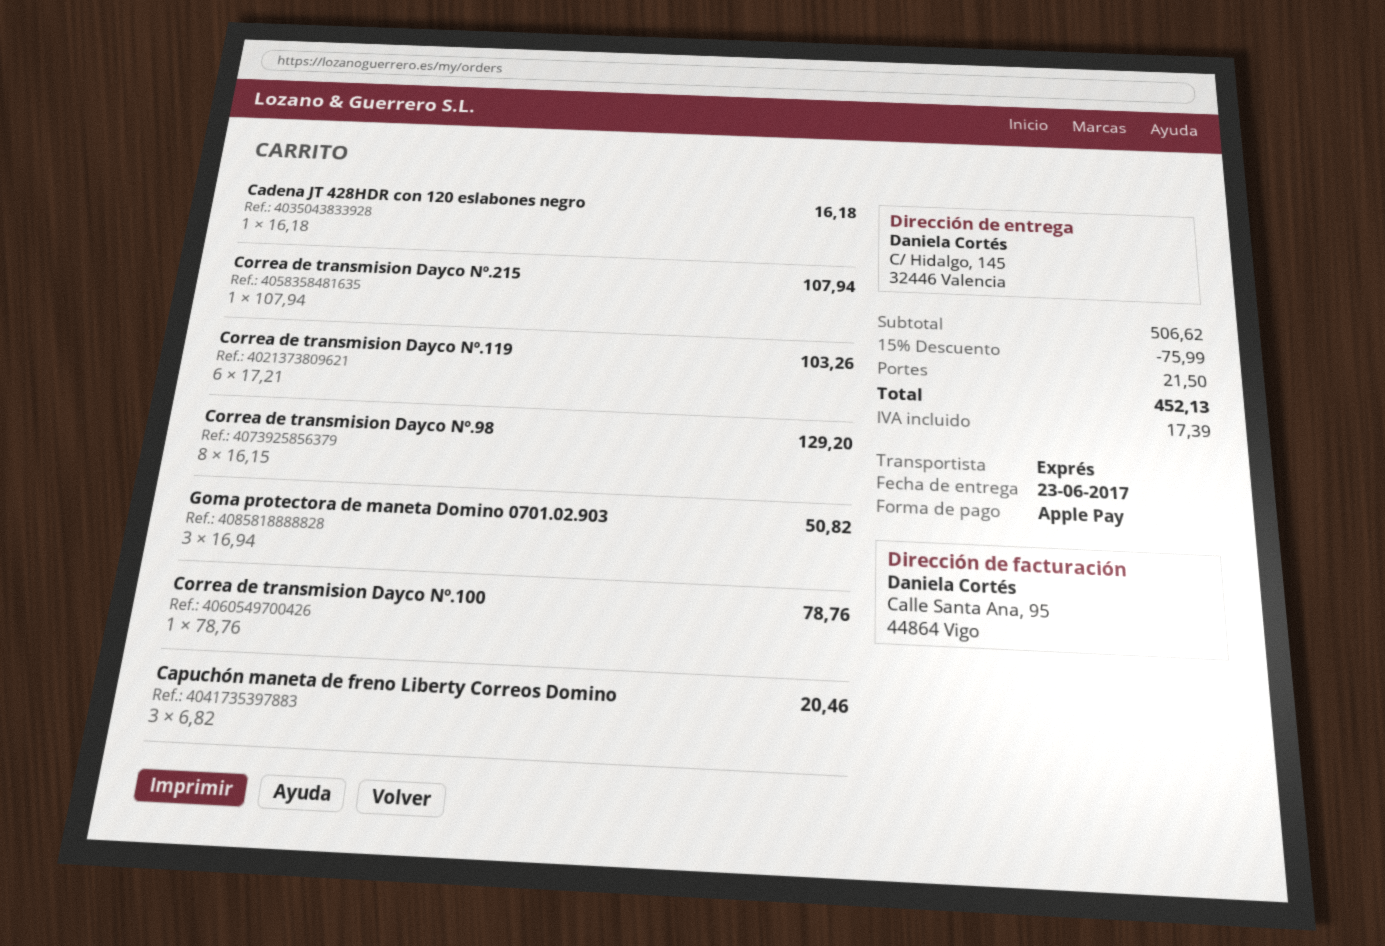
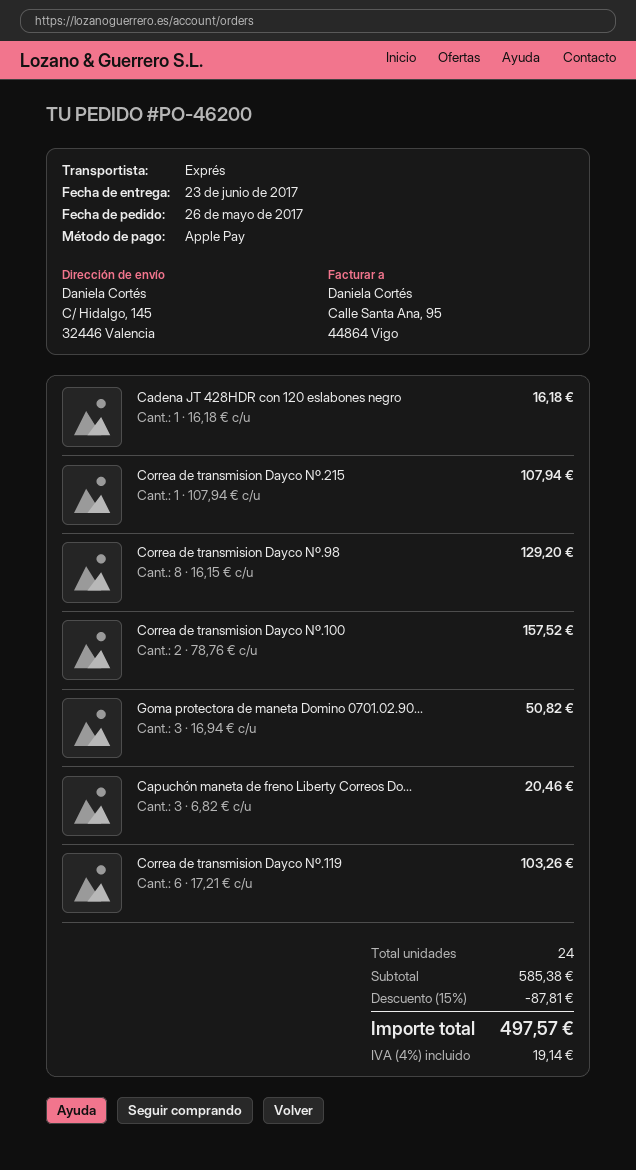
Correa de transmision Dayco Nº.100: 1 x 78.76 = 78.76 -> 2 x 78.76 = 157.52
subtotal: 506.62 -> 585.38
discount: 15% = 75.99 -> 15% = 87.81
shipping: 21.50 -> none
tax: 17.39 -> 19.14
total: 452.13 -> 497.57

